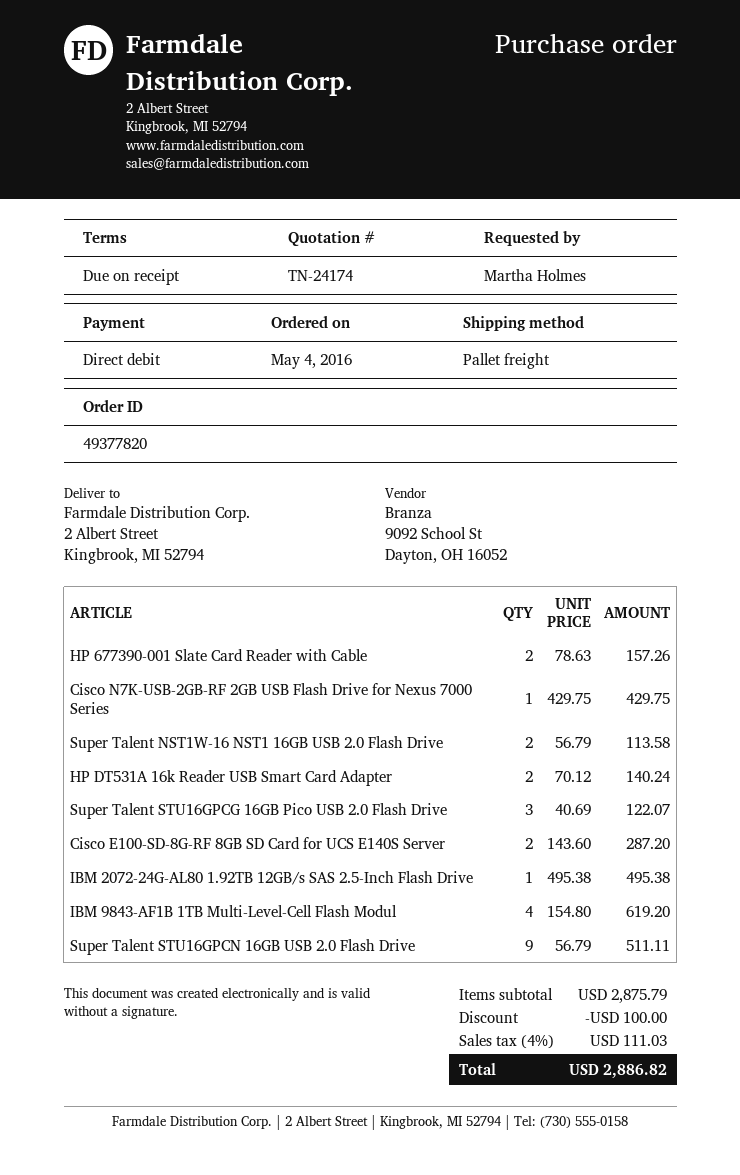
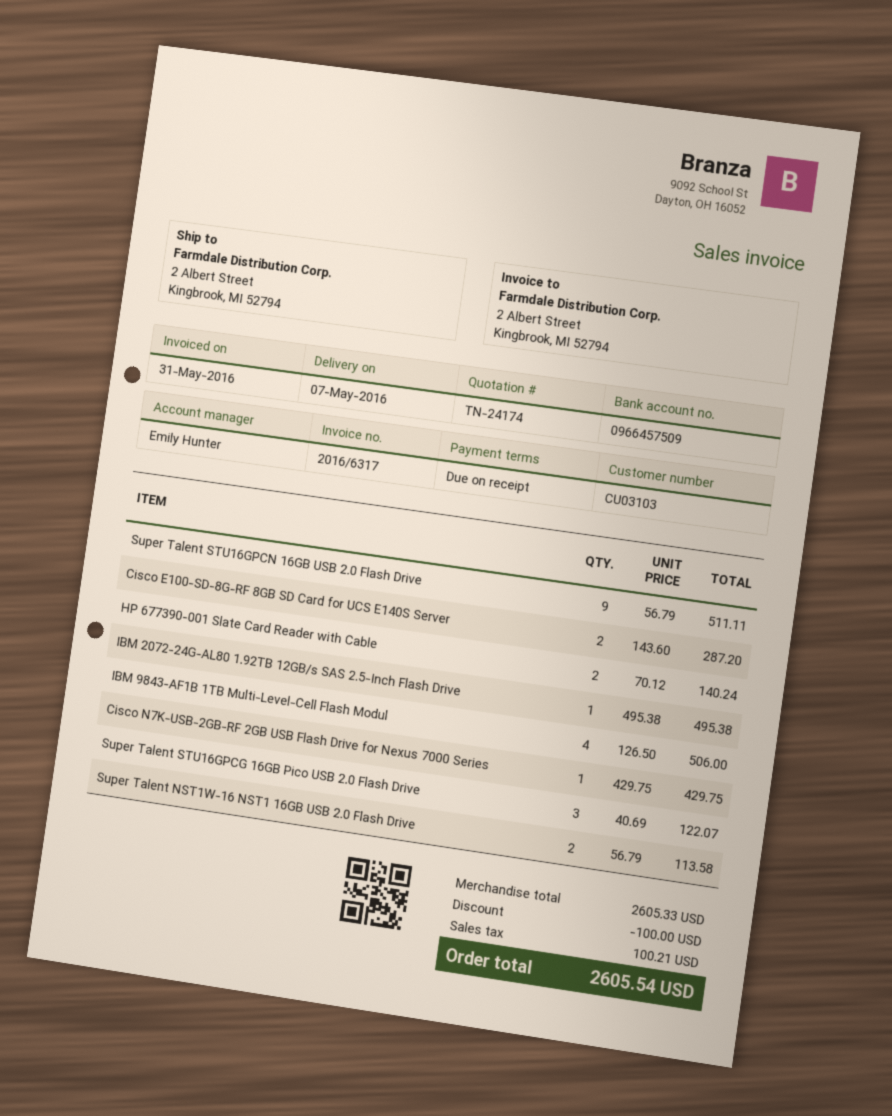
HP 677390-001 Slate Card Reader with Cable: 2 x 78.63 = 157.26 -> 2 x 70.12 = 140.24
HP DT531A 16k Reader USB Smart Card Adapter: 2 x 70.12 = 140.24 -> none
IBM 9843-AF1B 1TB Multi-Level-Cell Flash Modul: 4 x 154.80 = 619.20 -> 4 x 126.50 = 506.00
subtotal: 2875.79 -> 2605.33
tax: 111.03 -> 100.21
total: 2886.82 -> 2605.54

